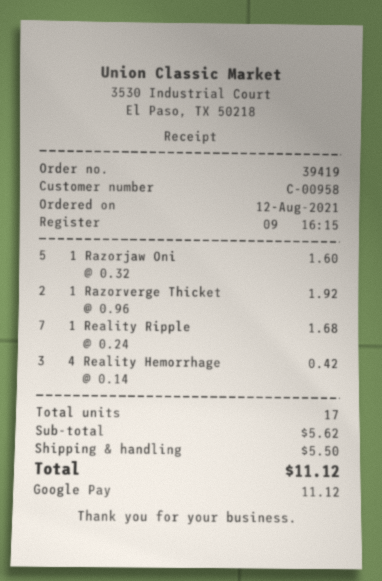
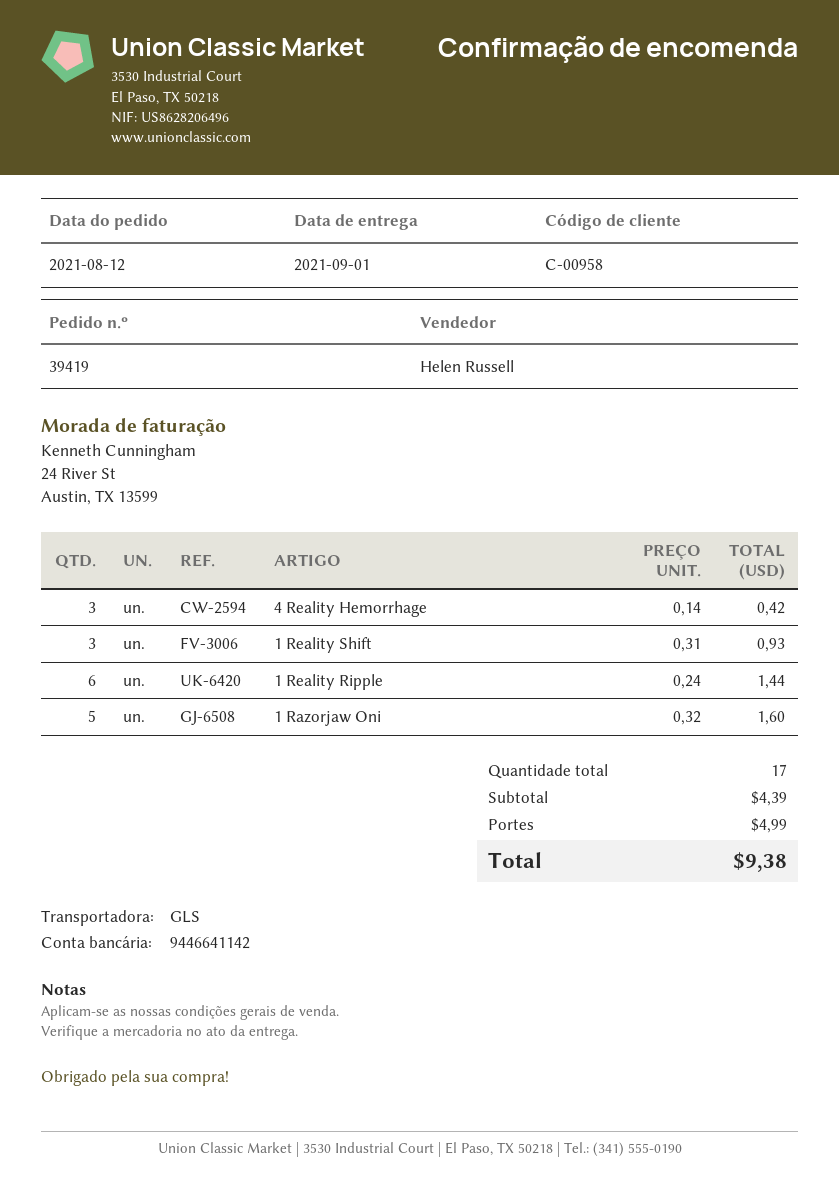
1 Razorverge Thicket: 2 x 0.96 = 1.92 -> none
1 Reality Ripple: 7 x 0.24 = 1.68 -> 6 x 0.24 = 1.44
1 Reality Shift: none -> 3 x 0.31 = 0.93
subtotal: 5.62 -> 4.39
shipping: 5.50 -> 4.99
total: 11.12 -> 9.38

